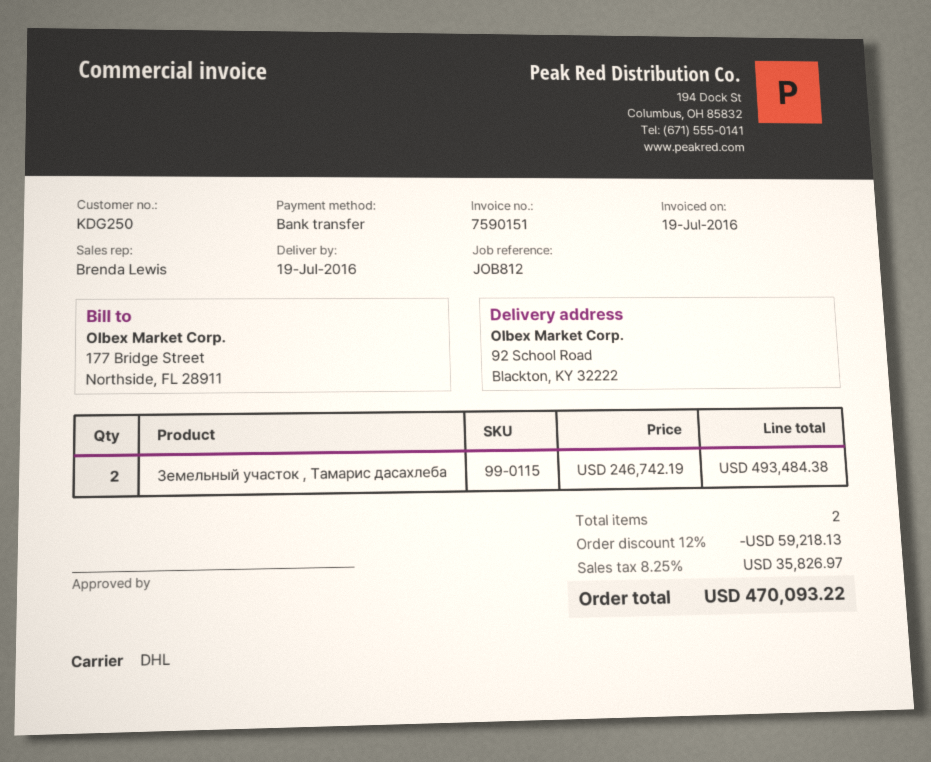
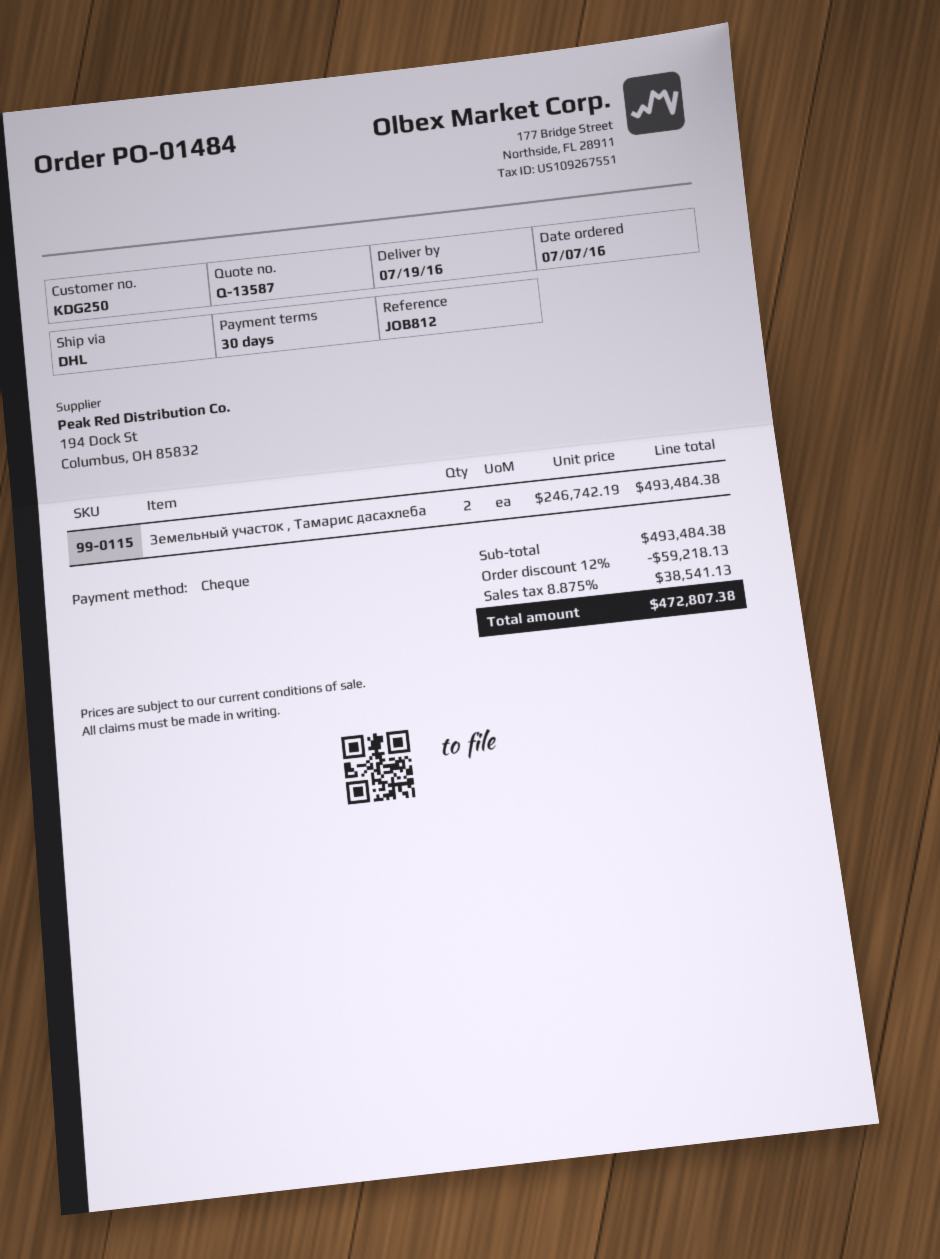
payment method: bank transfer -> cheque
tax: 8.25% = 35826.97 -> 8.875% = 38541.13
total: 470093.22 -> 472807.38

